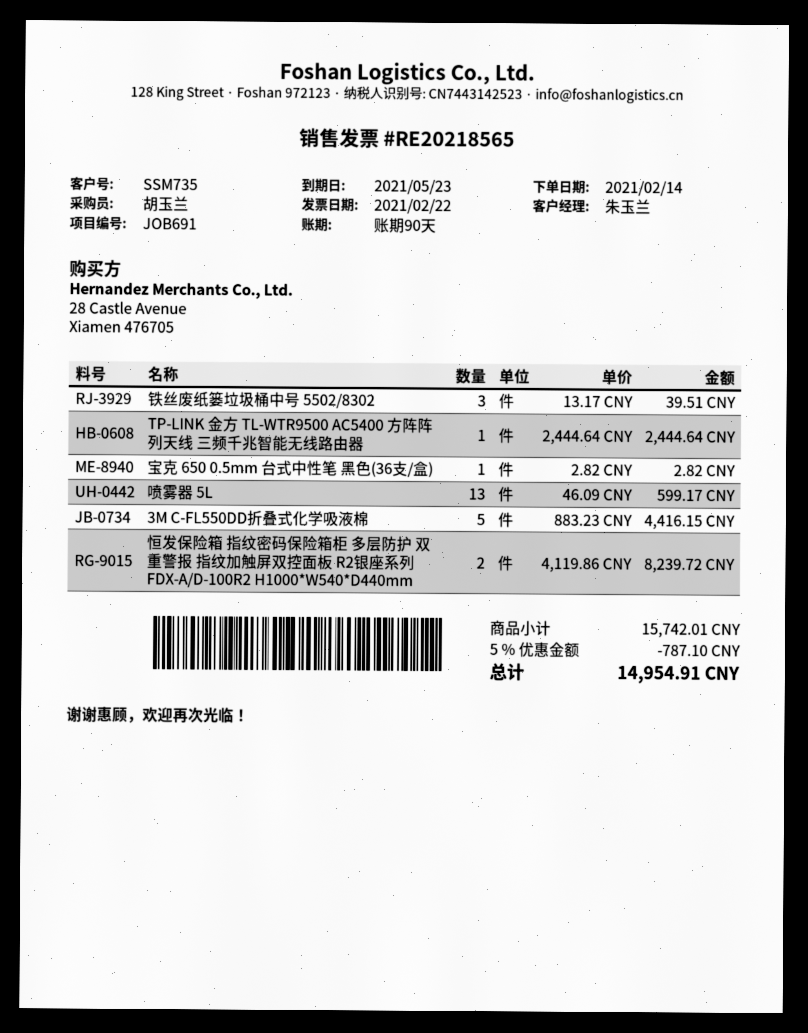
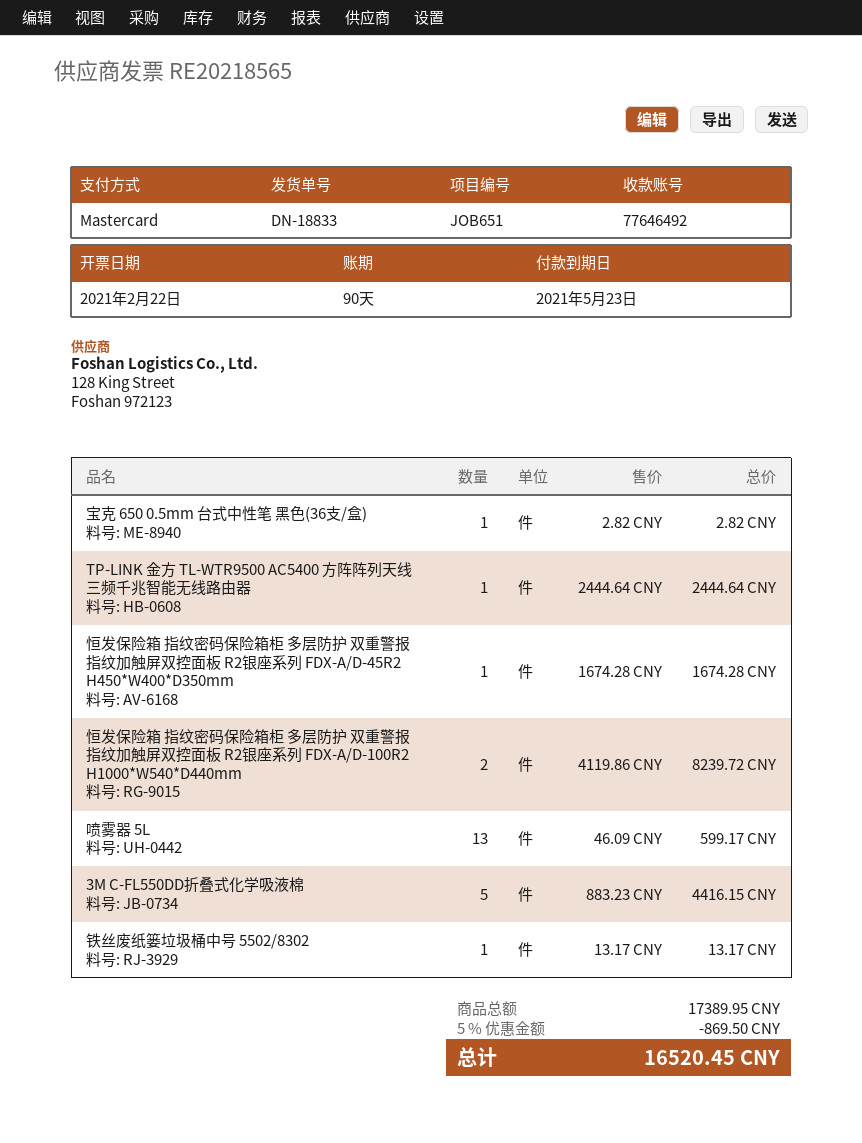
reference: JOB691 -> JOB651
铁丝废纸篓垃圾桶中号 5502/8302: 3 x 13.17 = 39.51 -> 1 x 13.17 = 13.17
恒发保险箱 指纹密码保险箱柜 多层防护 双重警报 指纹加触屏双控面板 R2银座系列 FDX-A/D-45R2 H450*W400*D350mm: none -> 1 x 1674.28 = 1674.28
subtotal: 15742.01 -> 17389.95
discount: 5% = 787.10 -> 5% = 869.50
total: 14954.91 -> 16520.45

